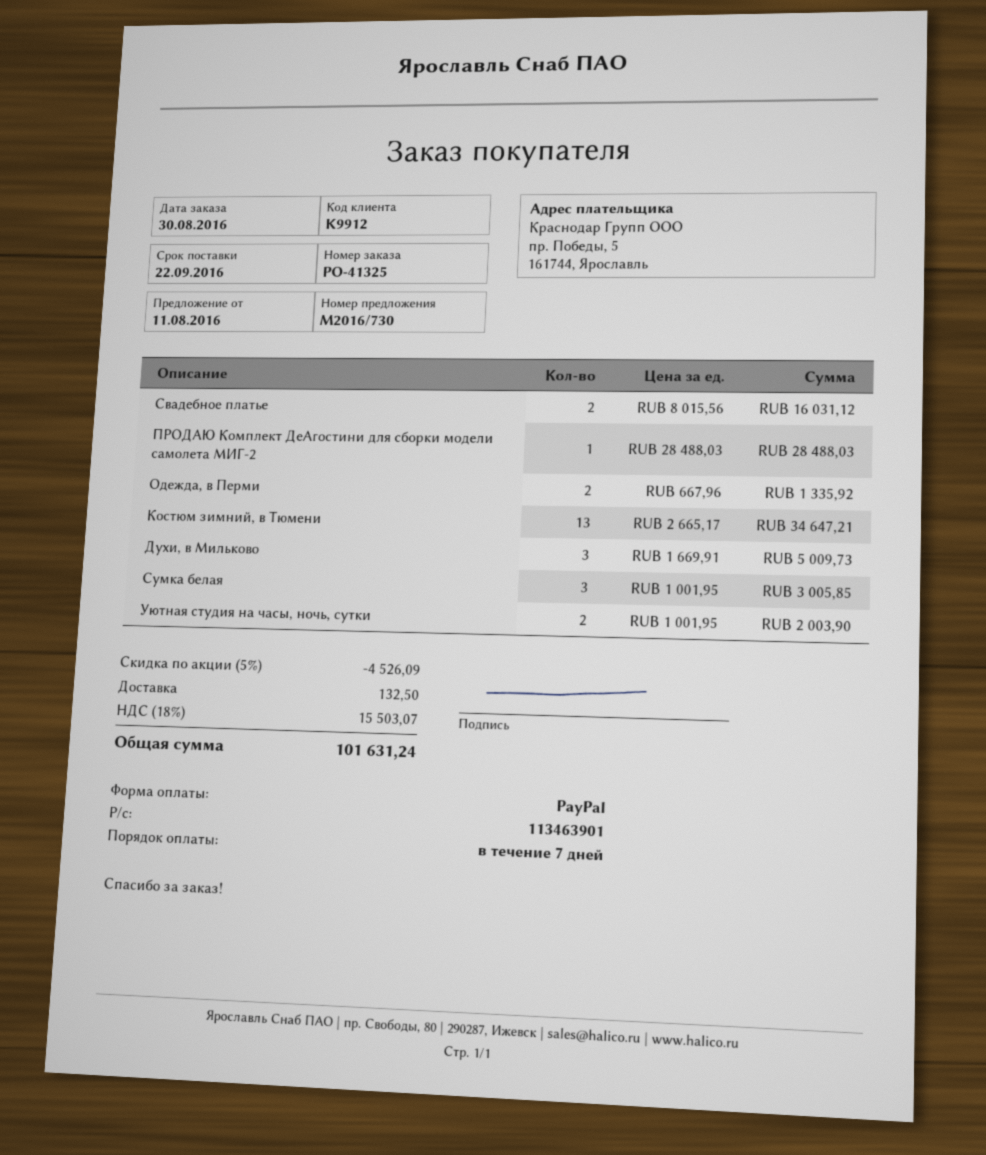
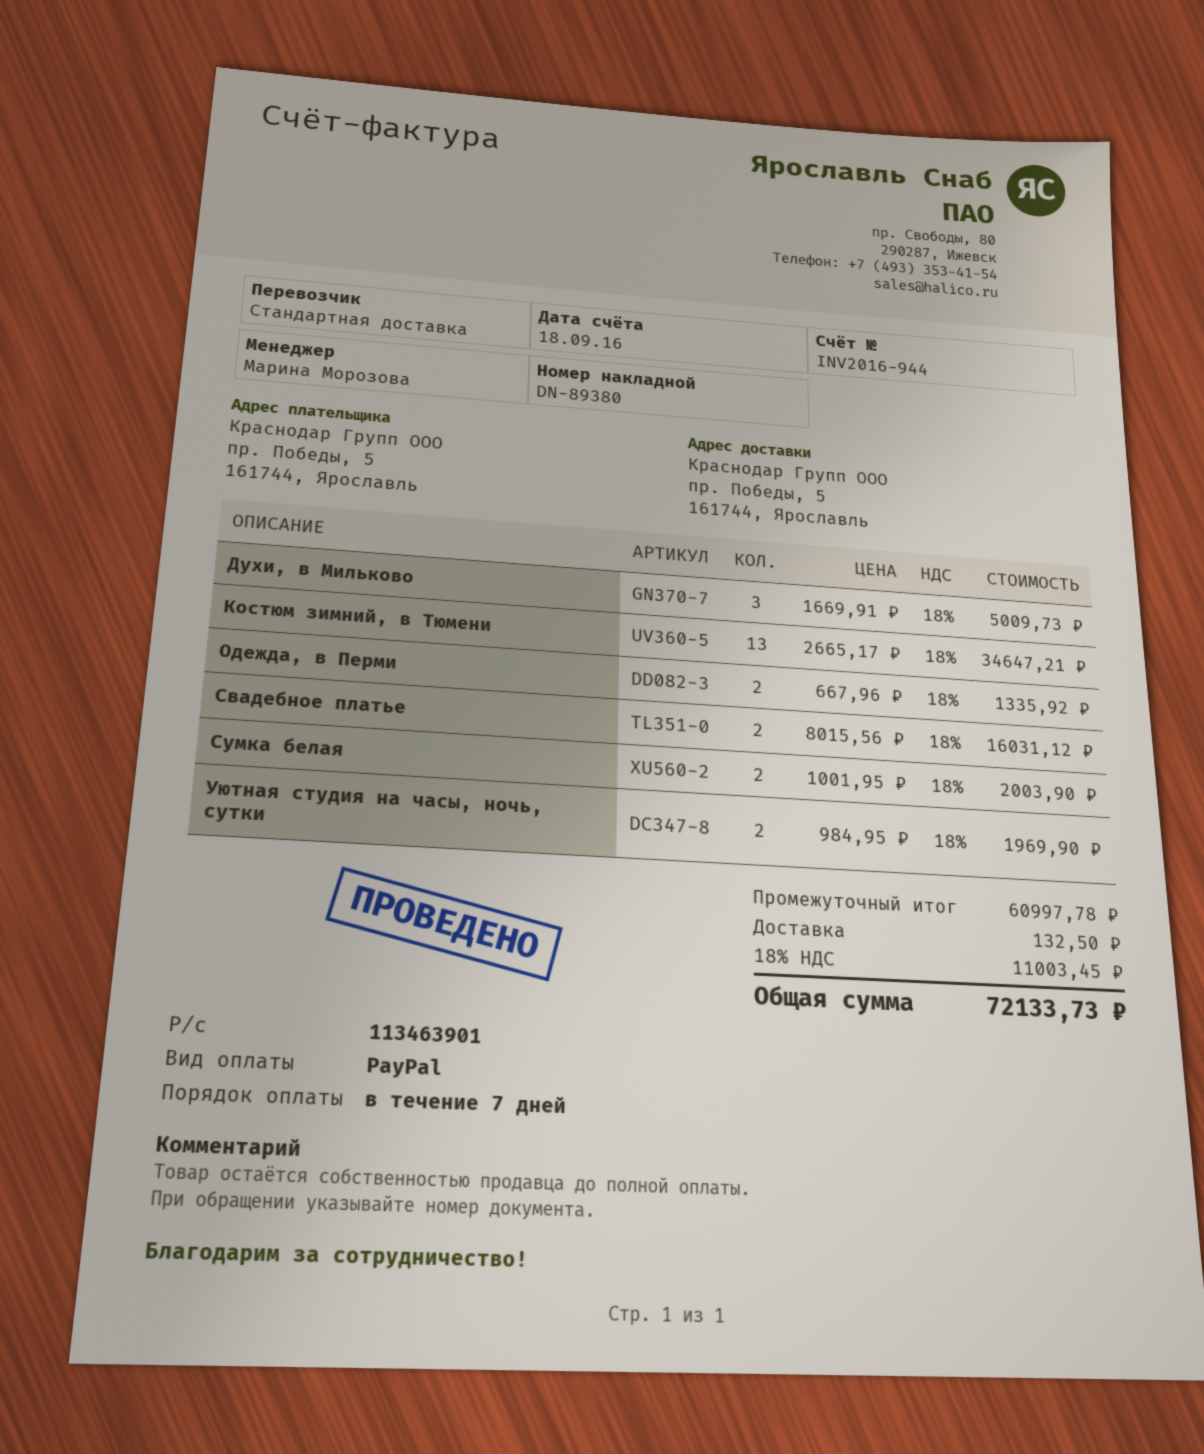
ПРОДАЮ Комплект ДеАгостини для сборки модели самолета МИГ-2: 1 x 28488.03 = 28488.03 -> none
Сумка белая: 3 x 1001.95 = 3005.85 -> 2 x 1001.95 = 2003.90
Уютная студия на часы, ночь, сутки: 2 x 1001.95 = 2003.90 -> 2 x 984.95 = 1969.90
discount: 5% = 4526.09 -> none
tax: 18% = 15503.07 -> 18% = 11003.45
total: 101631.24 -> 72133.73

